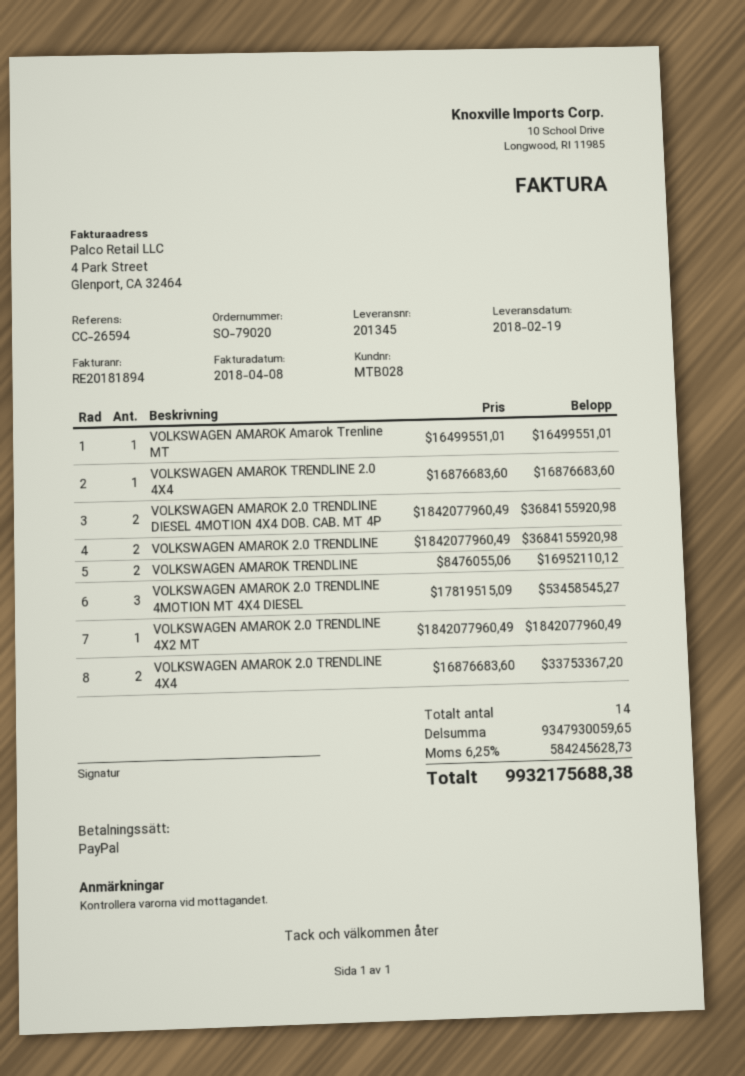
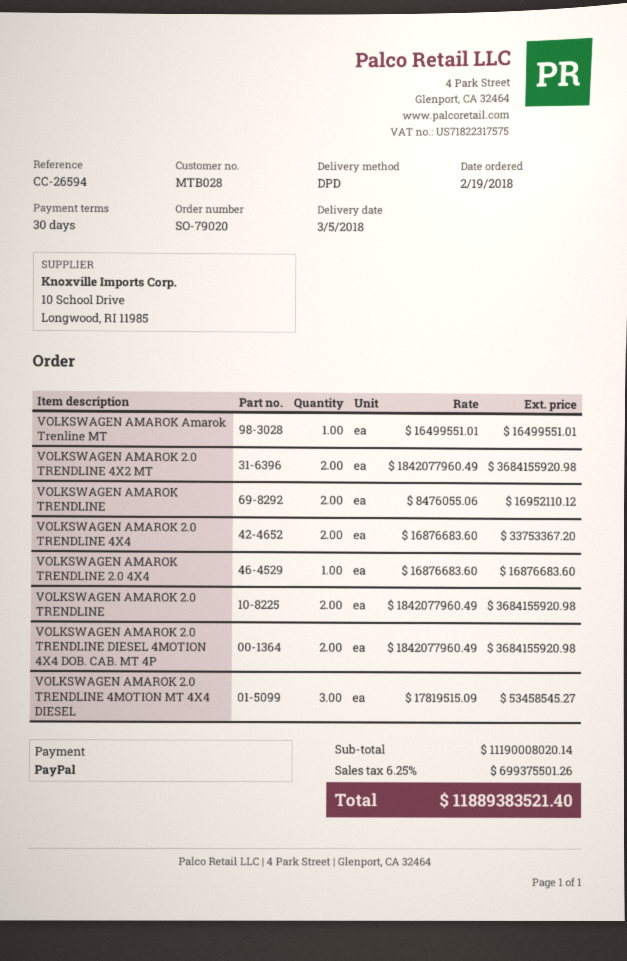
delivery date: 2018-02-19 -> 2018-03-05
VOLKSWAGEN AMAROK 2.0 TRENDLINE 4X2 MT: 1 x 1842077960.49 = 1842077960.49 -> 2 x 1842077960.49 = 3684155920.98
subtotal: 9347930059.65 -> 11190008020.14
tax: 6.25% = 584245628.73 -> 6.25% = 699375501.26
total: 9932175688.38 -> 11889383521.40

